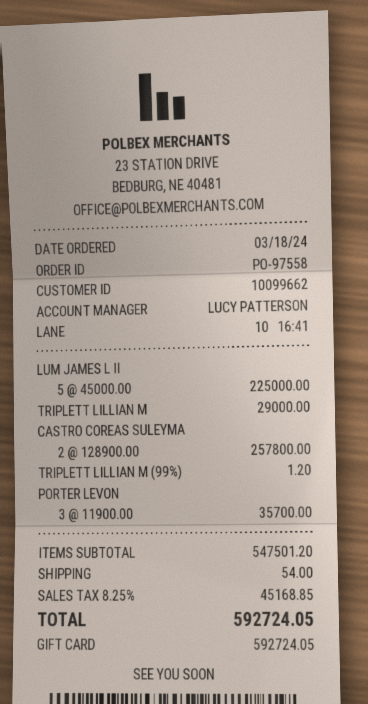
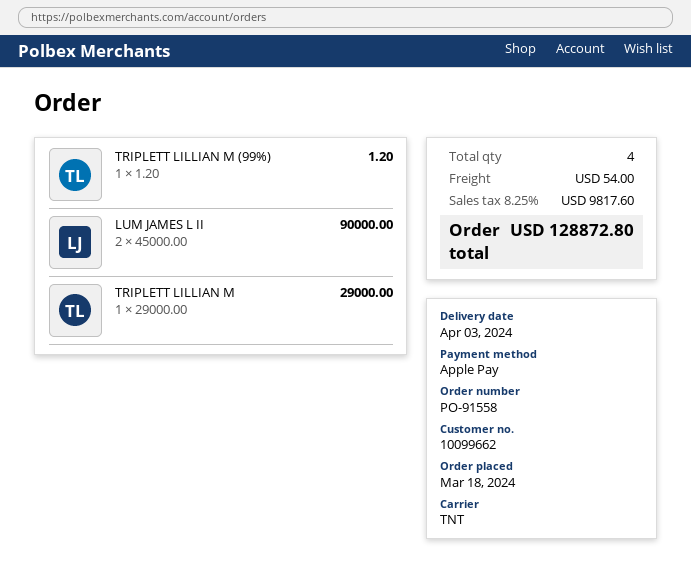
order number: PO-97558 -> PO-91558
payment method: gift card -> Apple Pay
LUM JAMES L II: 5 x 45000.00 = 225000.00 -> 2 x 45000.00 = 90000.00
CASTRO COREAS SULEYMA: 2 x 128900.00 = 257800.00 -> none
PORTER LEVON: 3 x 11900.00 = 35700.00 -> none
tax: 8.25% = 45168.85 -> 8.25% = 9817.60
total: 592724.05 -> 128872.80

